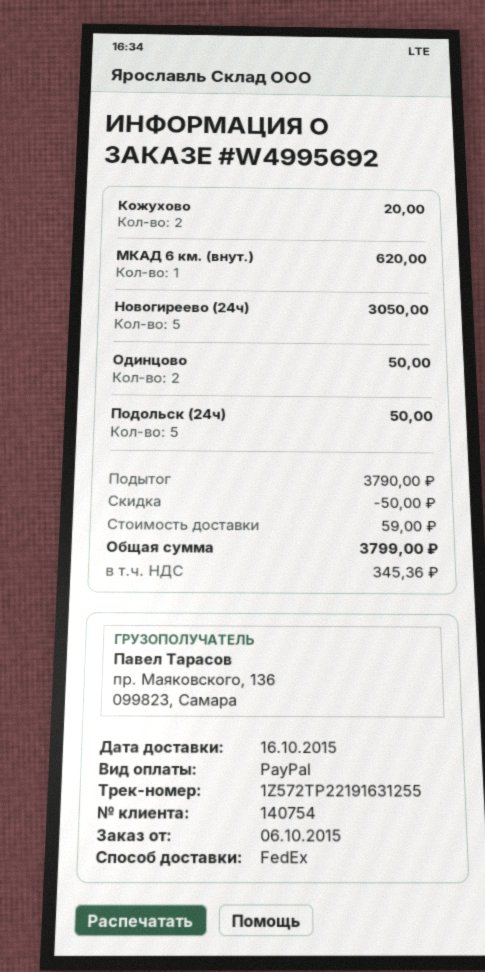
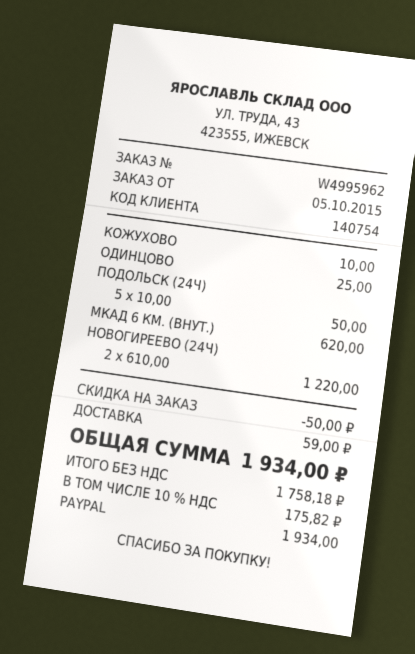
order number: W4995692 -> W4995962
order date: 2015-10-06 -> 2015-10-05
Кожухово: 2 for 20.00 -> 1 for 10.00
Новогиреево (24ч): 5 for 3050.00 -> 2 for 1220.00
Одинцово: 2 for 50.00 -> 1 for 25.00
tax: 345.36 -> 175.82
total: 3799.00 -> 1934.00

